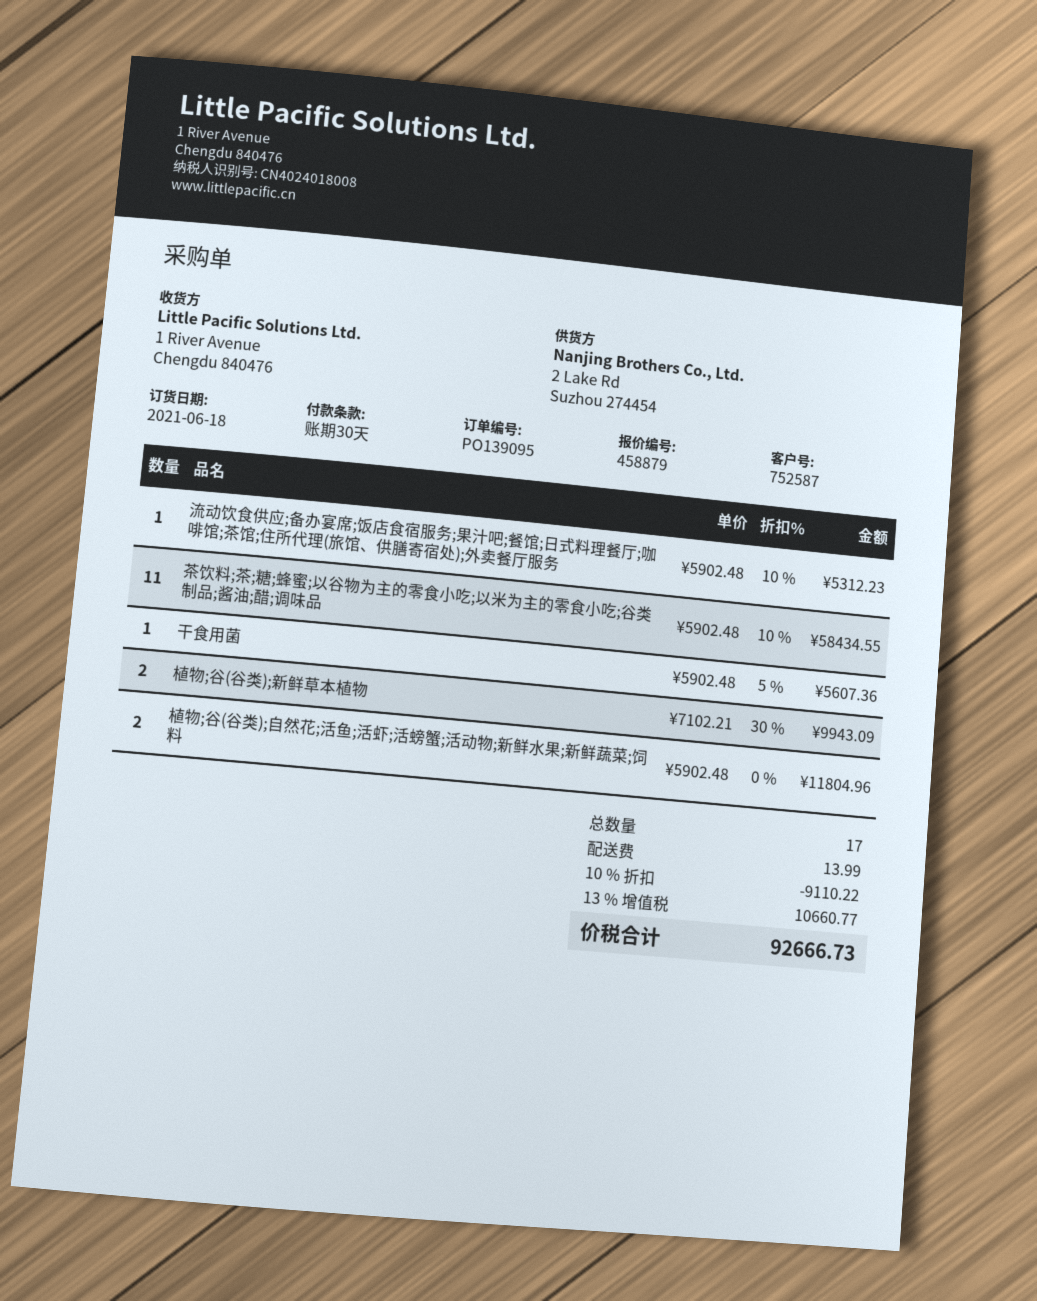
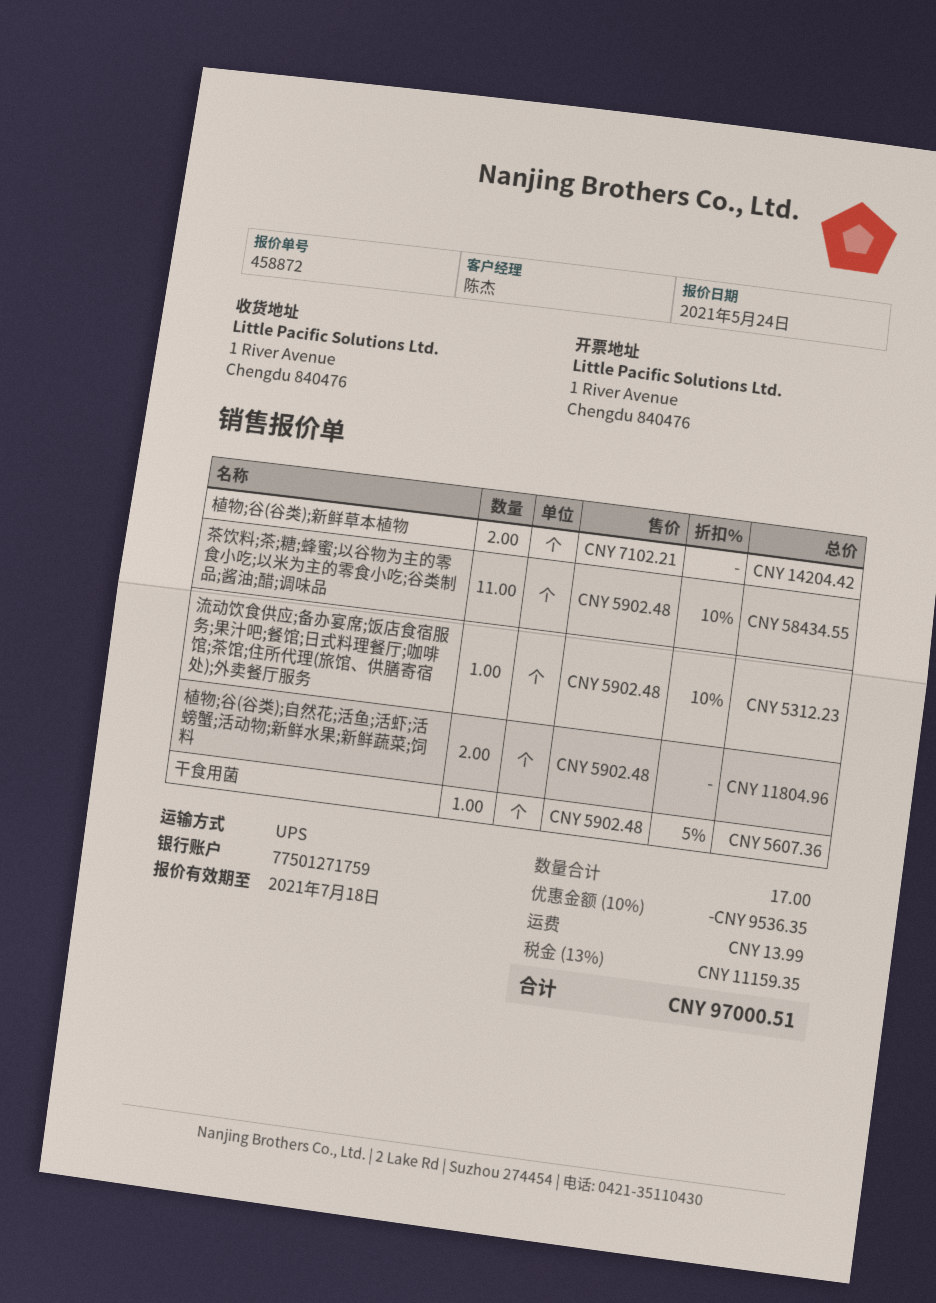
quote number: 458879 -> 458872
植物;谷(谷类);新鲜草本植物: 2 x 7102.21 - 30% = 9943.09 -> 2 x 7102.21 = 14204.42
discount: 10% = 9110.22 -> 10% = 9536.35
tax: 13% = 10660.77 -> 13% = 11159.35
total: 92666.73 -> 97000.51

